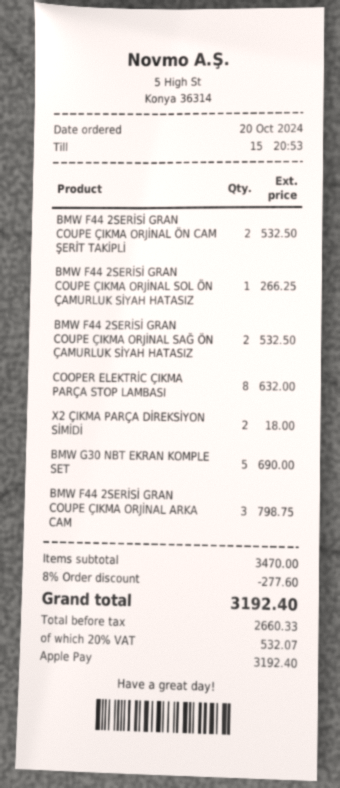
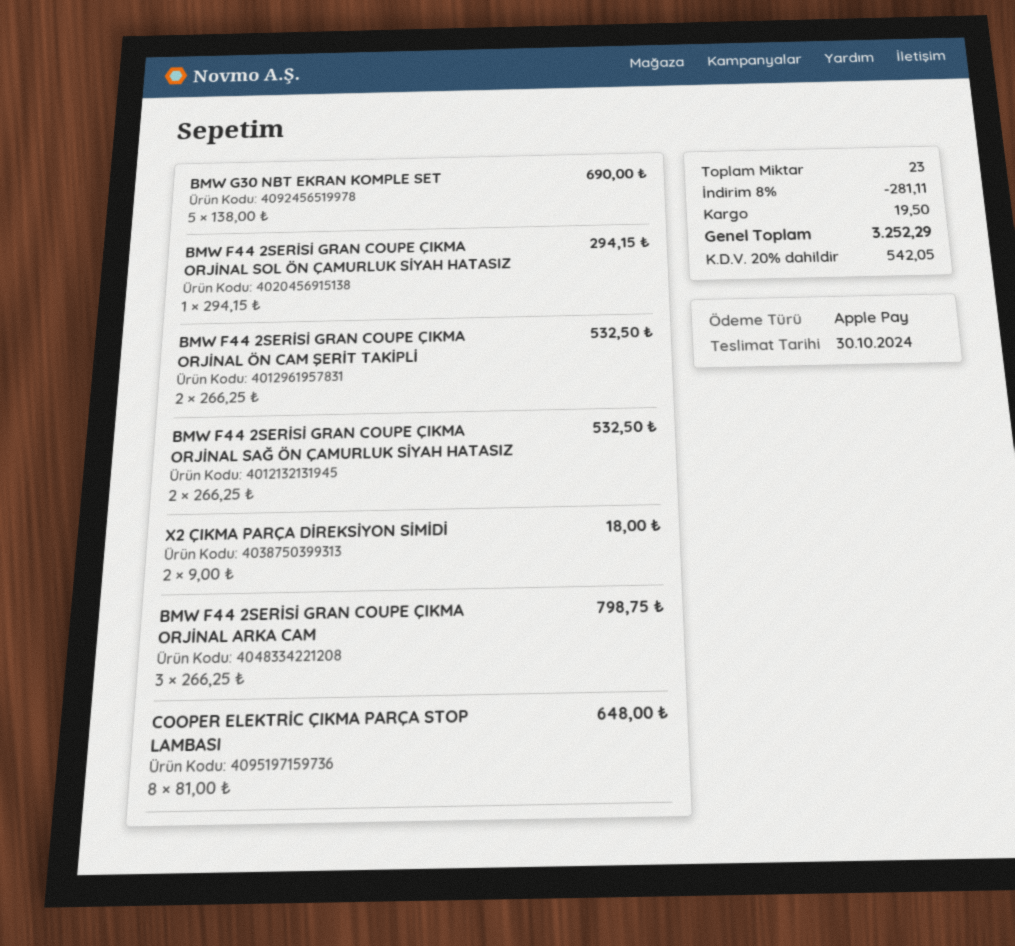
BMW F44 2SERİSİ GRAN COUPE ÇIKMA ORJİNAL SOL ÖN ÇAMURLUK SİYAH HATASIZ: 1 for 266.25 -> 1 for 294.15
COOPER ELEKTRİC ÇIKMA PARÇA STOP LAMBASI: 8 for 632.00 -> 8 for 648.00
discount: 8% = 277.60 -> 8% = 281.11
shipping: none -> 19.50
tax: 20% = 532.07 -> 20% = 542.05
total: 3192.40 -> 3252.29

